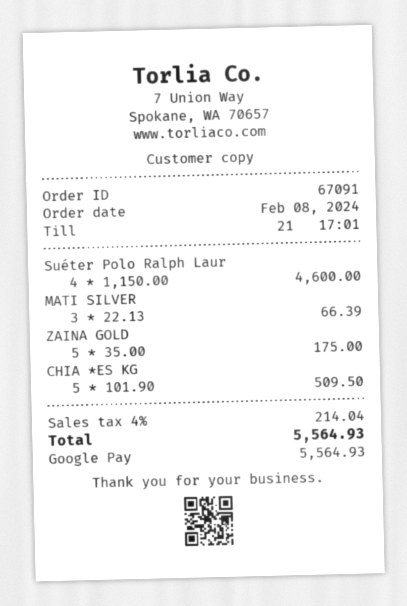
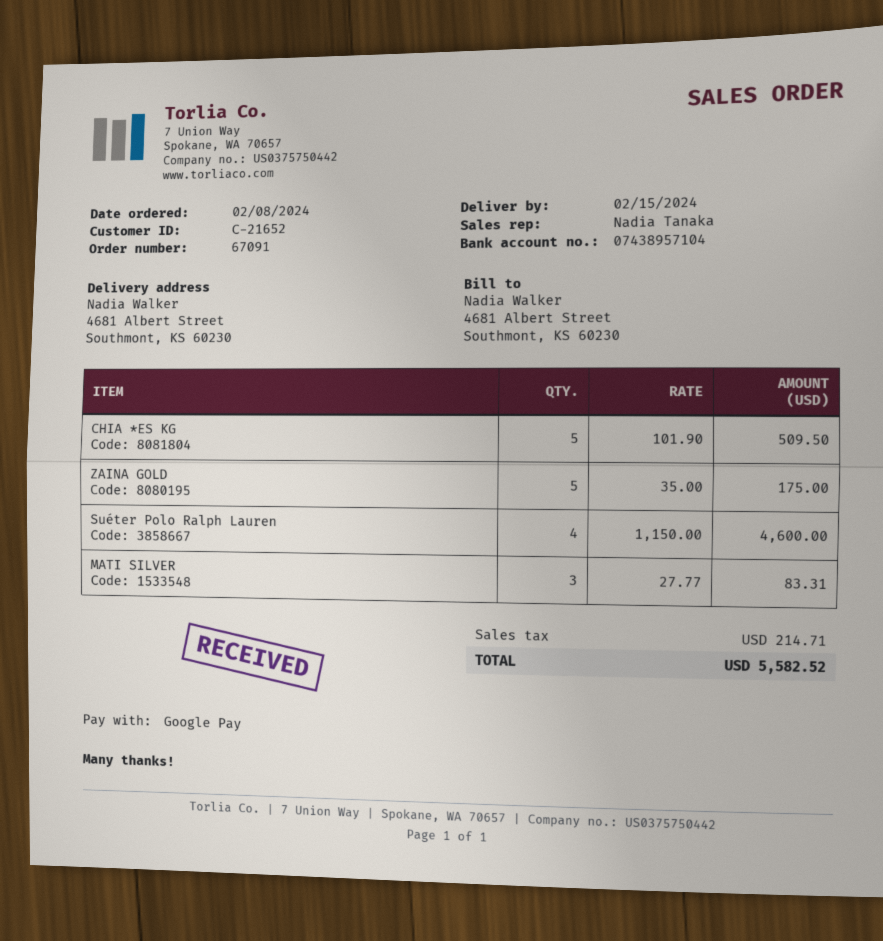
MATI SILVER: 3 x 22.13 = 66.39 -> 3 x 27.77 = 83.31
tax: 214.04 -> 214.71
total: 5564.93 -> 5582.52

